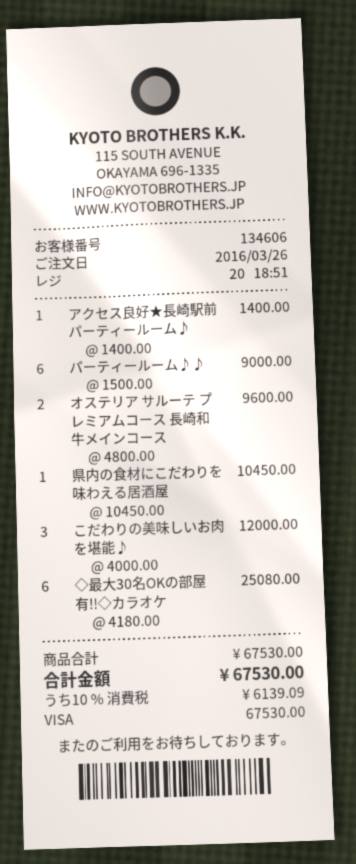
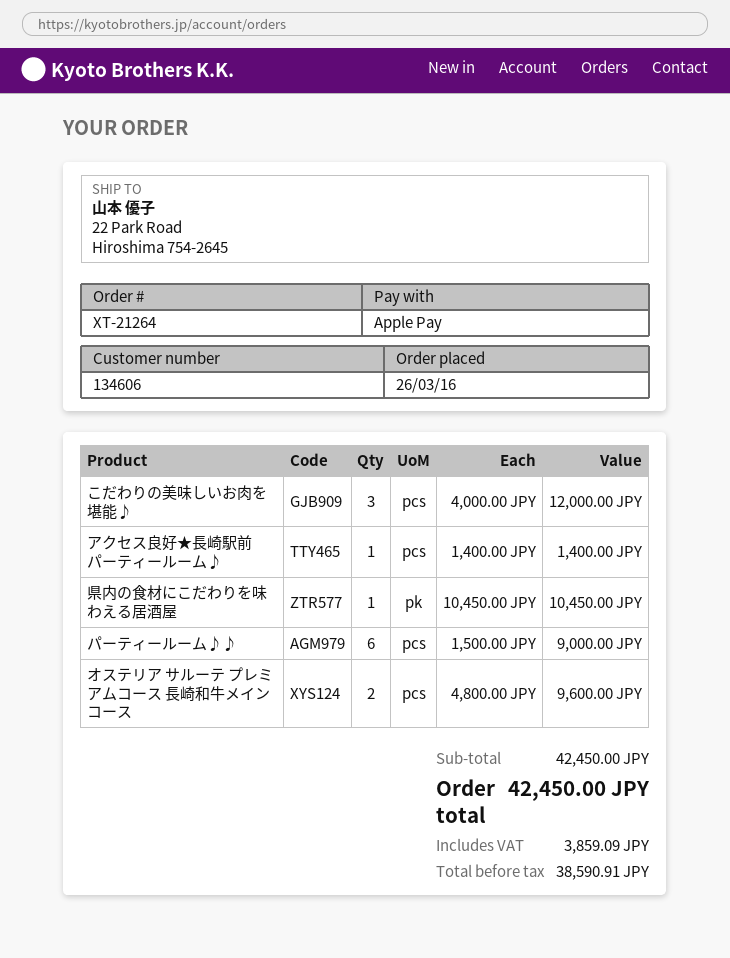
payment method: Visa -> Apple Pay
◇最大30名OKの部屋有!!◇カラオケ: 6 x 4180.00 = 25080.00 -> none
subtotal: 67530.00 -> 42450.00
tax: 6139.09 -> 3859.09
total: 67530.00 -> 42450.00

